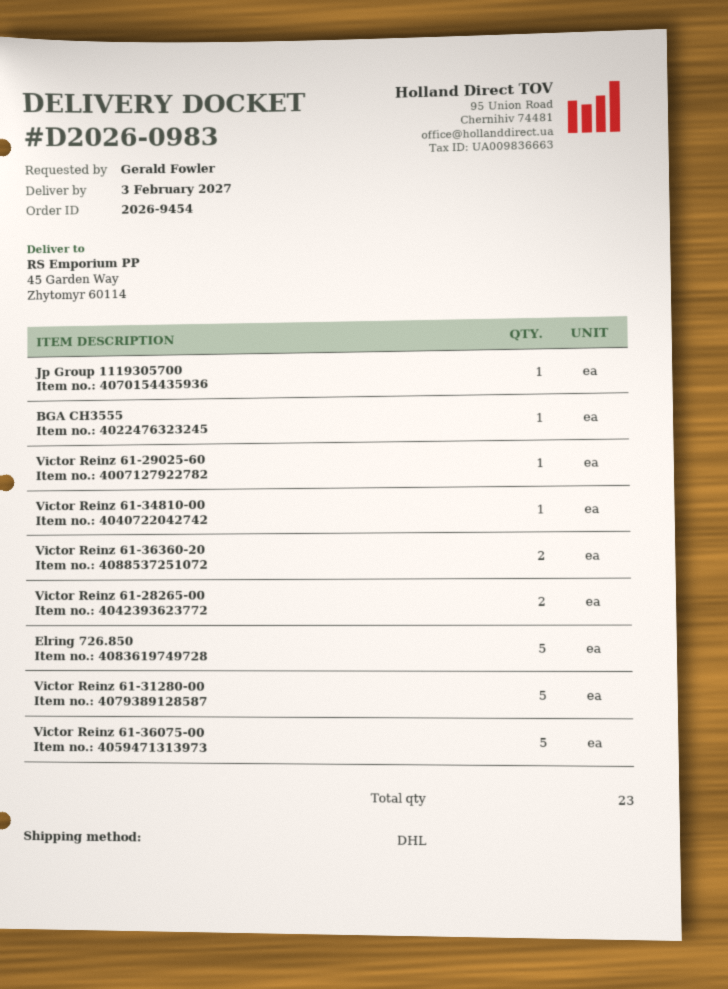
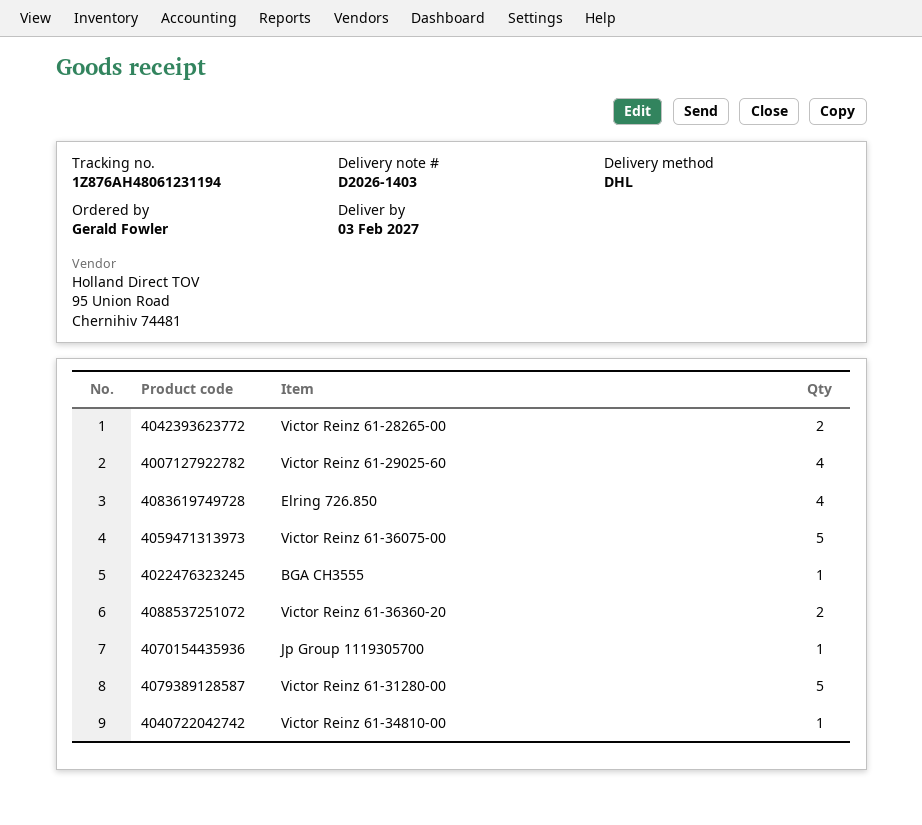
delivery note number: D2026-0983 -> D2026-1403
Victor Reinz 61-29025-60: 1 -> 4
Elring 726.850: 5 -> 4

